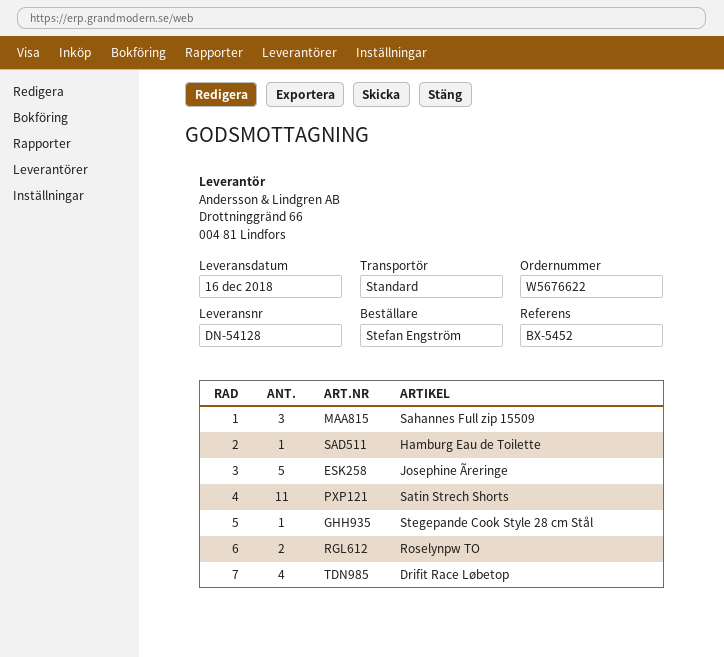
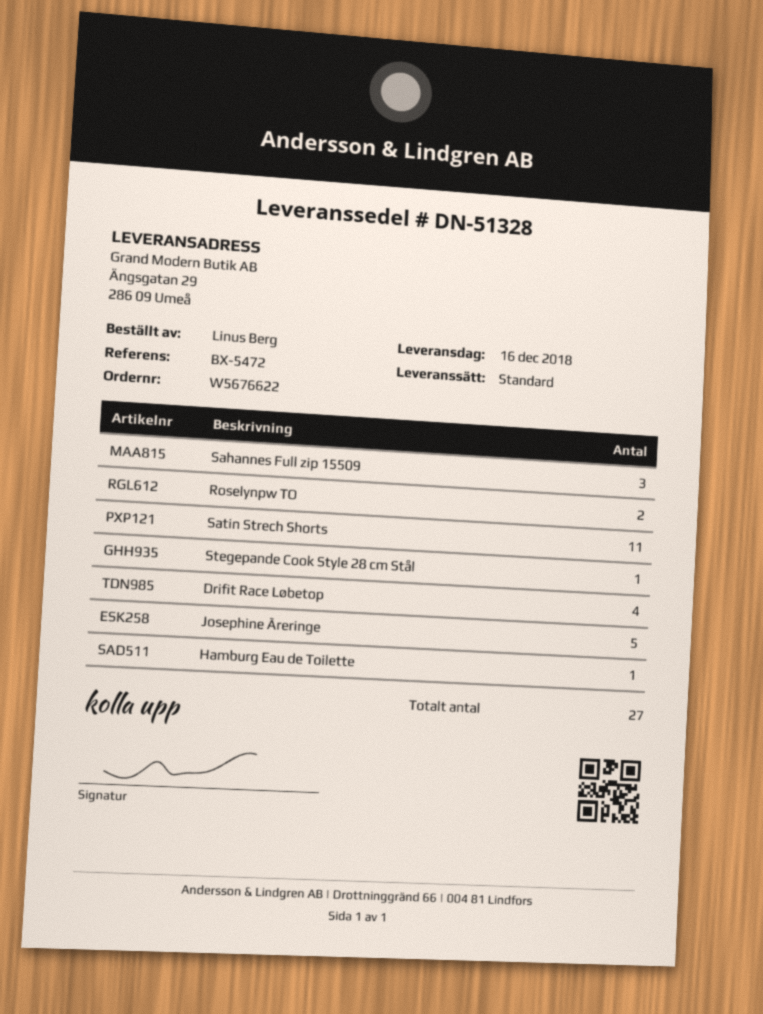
delivery note number: DN-54128 -> DN-51328
reference: BX-5452 -> BX-5472
ordered by: Stefan Engström -> Linus Berg

